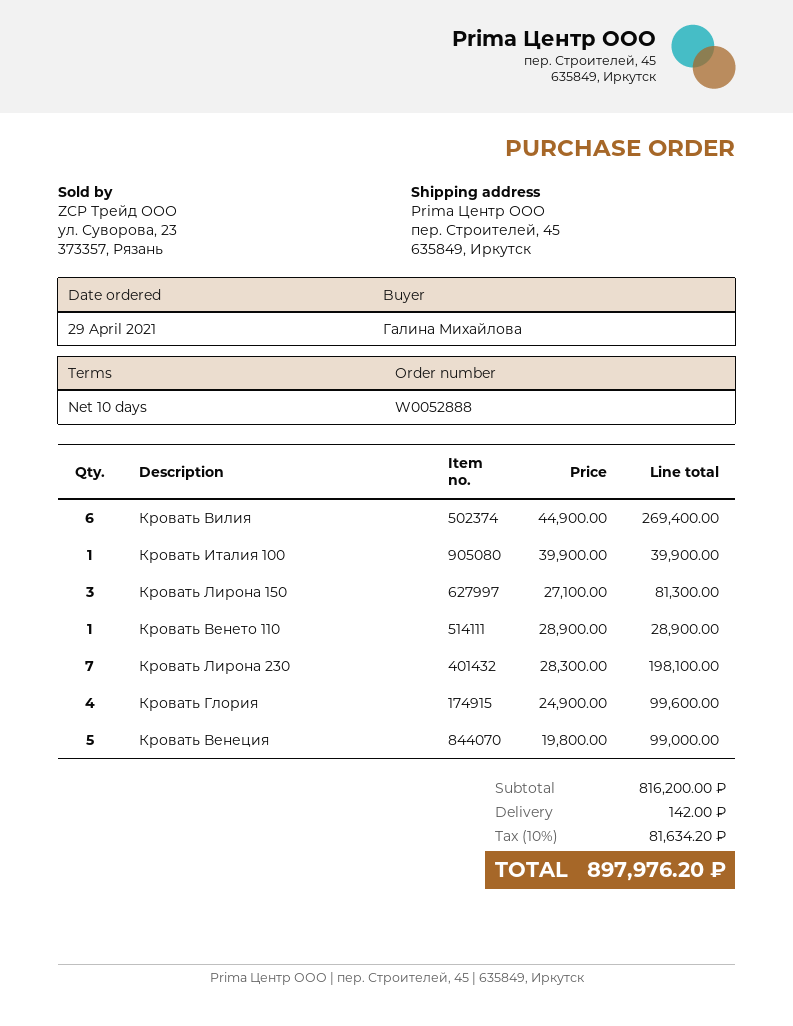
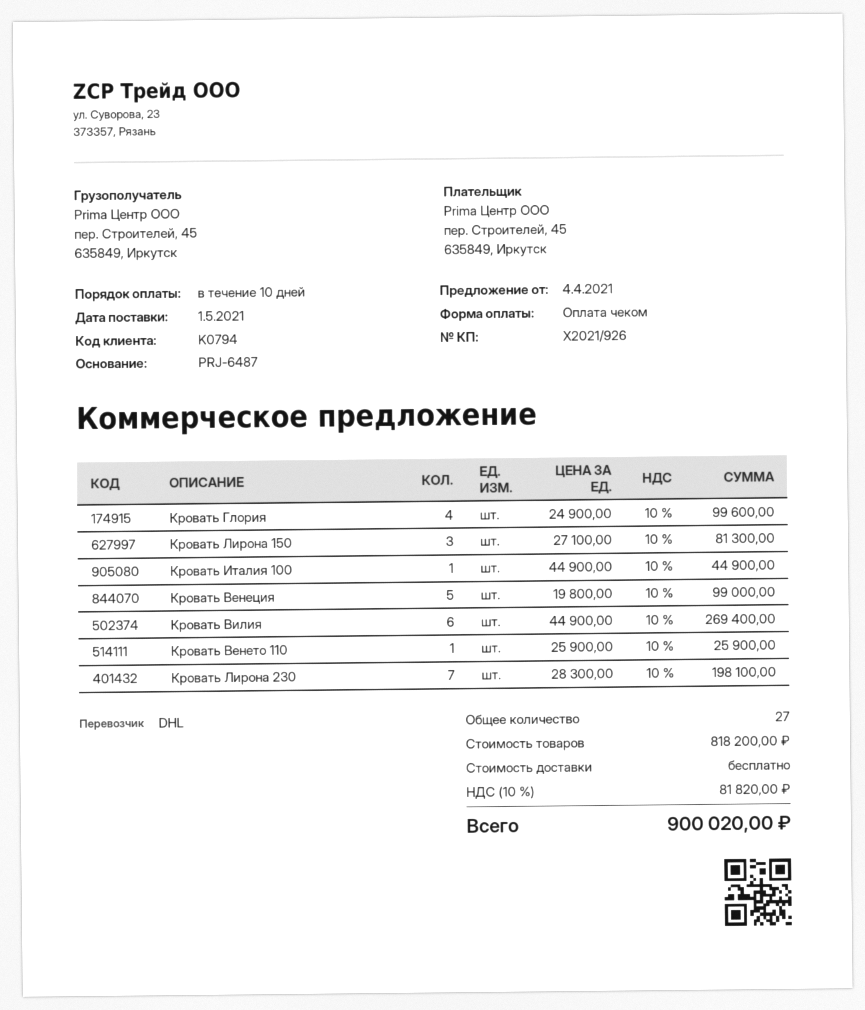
Кровать Италия 100: 1 x 39900.00 = 39900.00 -> 1 x 44900.00 = 44900.00
Кровать Венето 110: 1 x 28900.00 = 28900.00 -> 1 x 25900.00 = 25900.00
subtotal: 816200.00 -> 818200.00
shipping: 142.00 -> 0.00
tax: 10% = 81634.20 -> 10% = 81820.00
total: 897976.20 -> 900020.00

